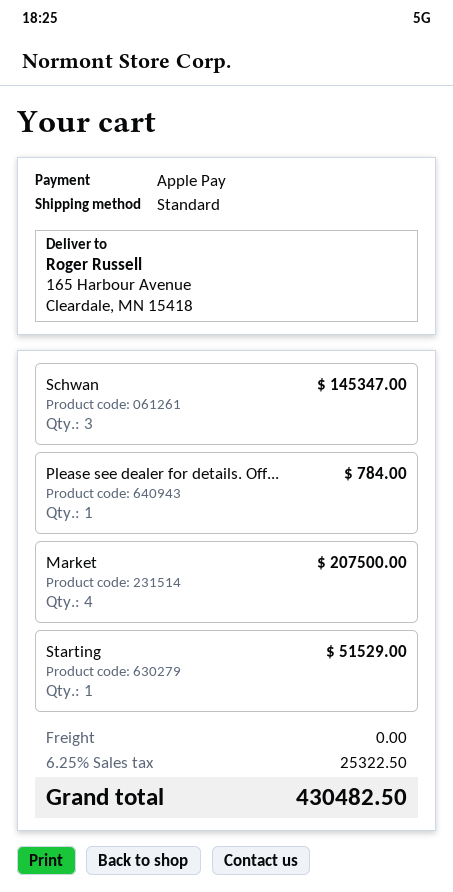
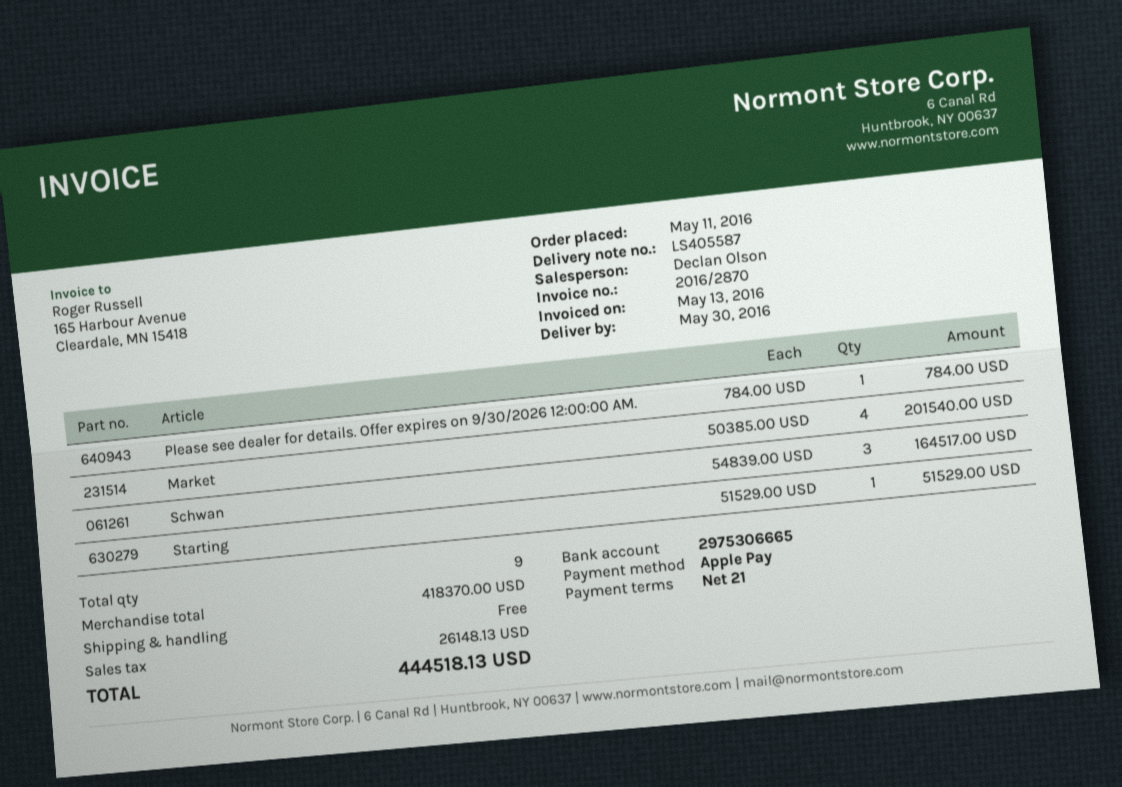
Schwan: 3 for 145347.00 -> 3 for 164517.00
Market: 4 for 207500.00 -> 4 for 201540.00
tax: 25322.50 -> 26148.13
total: 430482.50 -> 444518.13

